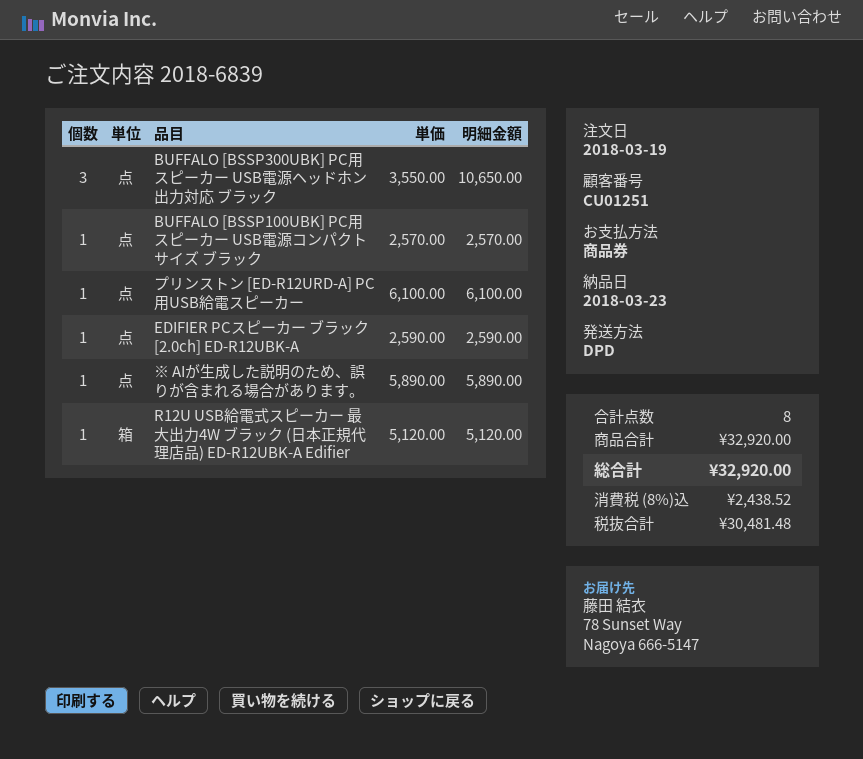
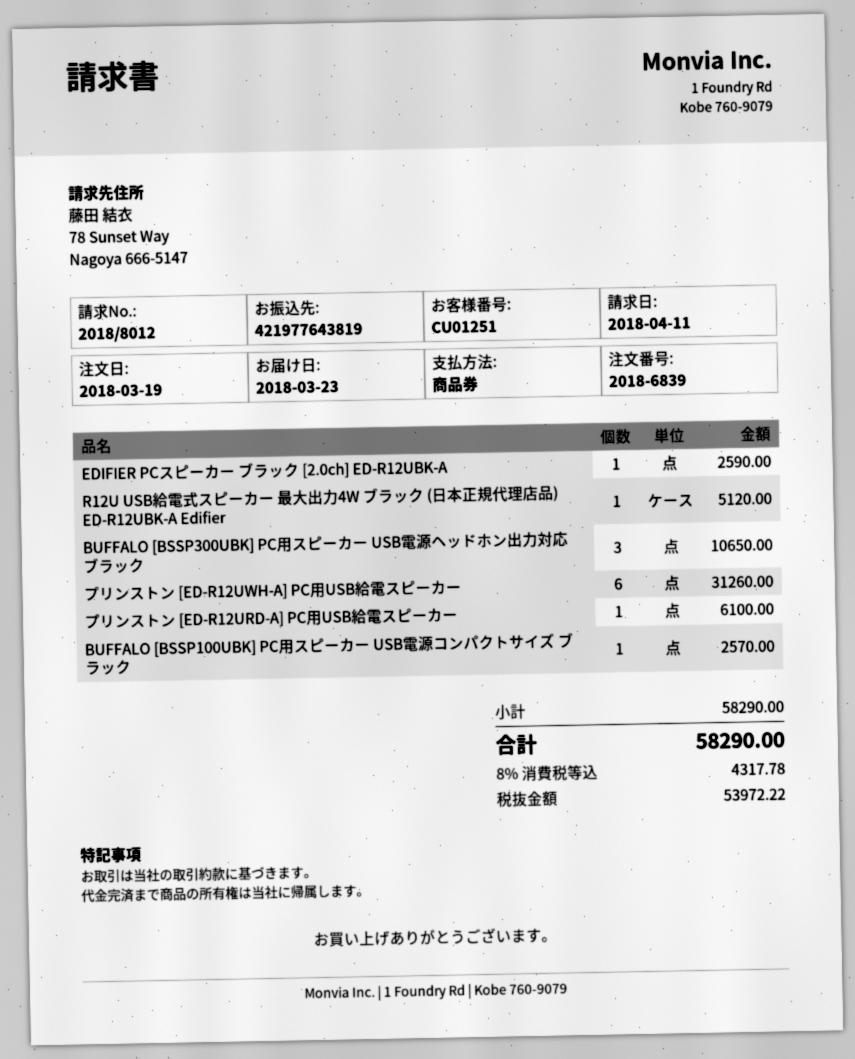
※ AIが生成した説明のため、誤りが含まれる場合があります。: 1 for 5890.00 -> none
プリンストン [ED-R12UWH-A] PC用USB給電スピーカー: none -> 6 for 31260.00
subtotal: 32920.00 -> 58290.00
net: 30481.48 -> 53972.22
tax: 8% = 2438.52 -> 8% = 4317.78
total: 32920.00 -> 58290.00

